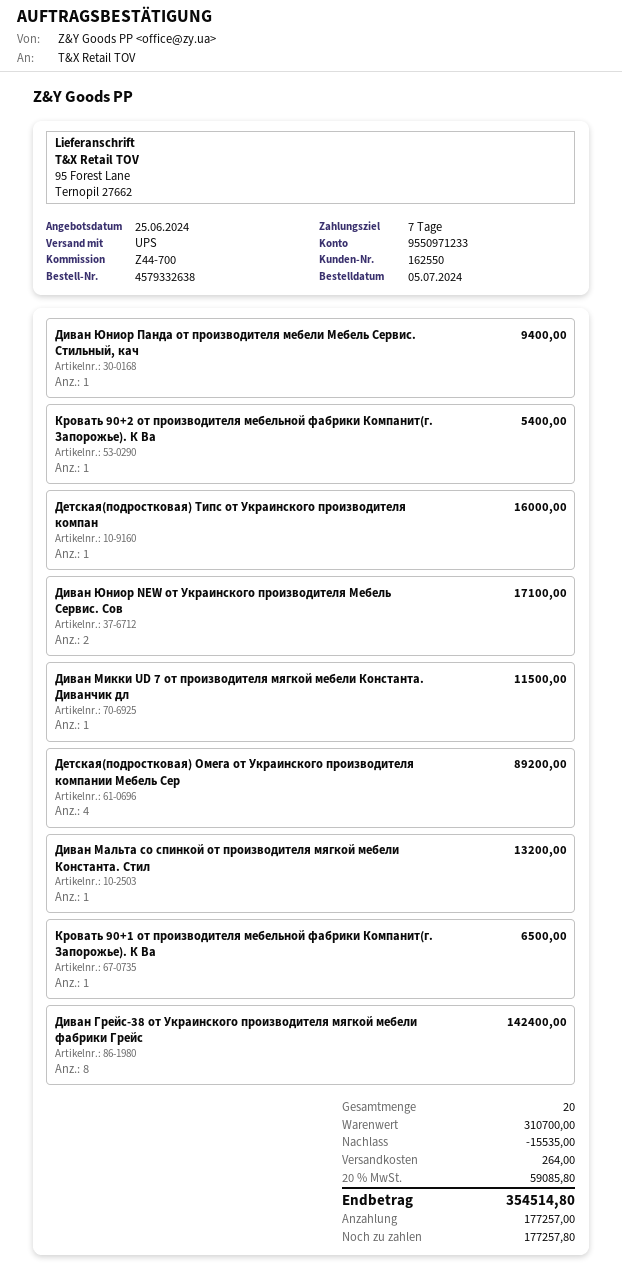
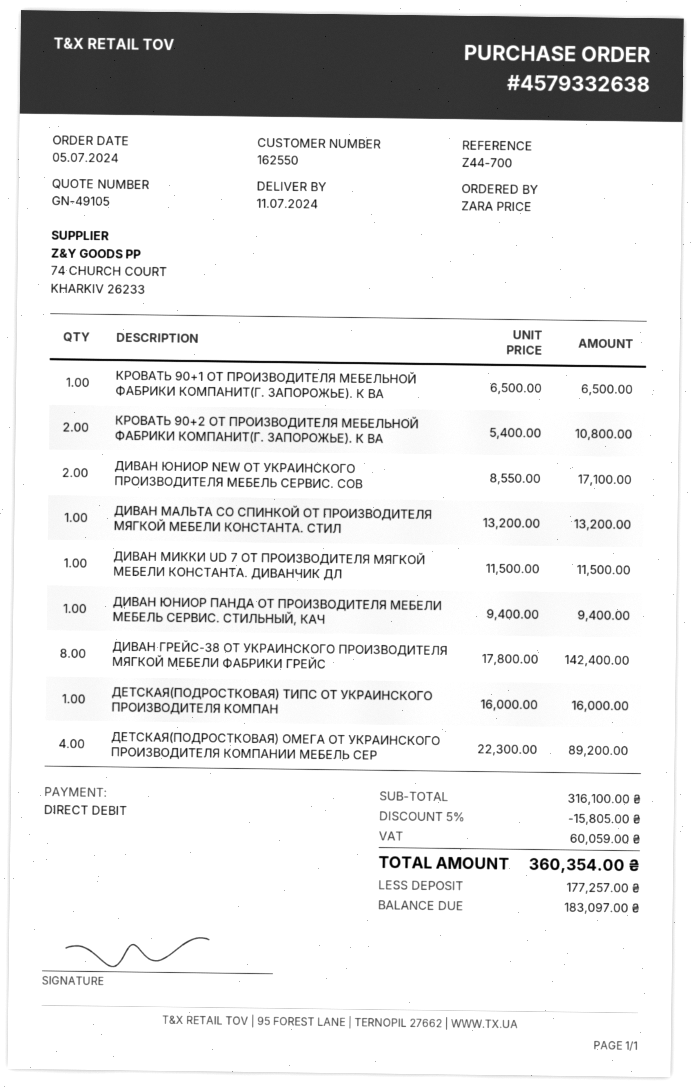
Кровать 90+2 от производителя мебельной фабрики Компанит(г. Запорожье). К Ва: 1 for 5400.00 -> 2 for 10800.00
subtotal: 310700.00 -> 316100.00
discount: 15535.00 -> 15805.00
shipping: 264.00 -> none
tax: 59085.80 -> 60059.00
total: 354514.80 -> 360354.00
balance: 177257.80 -> 183097.00

